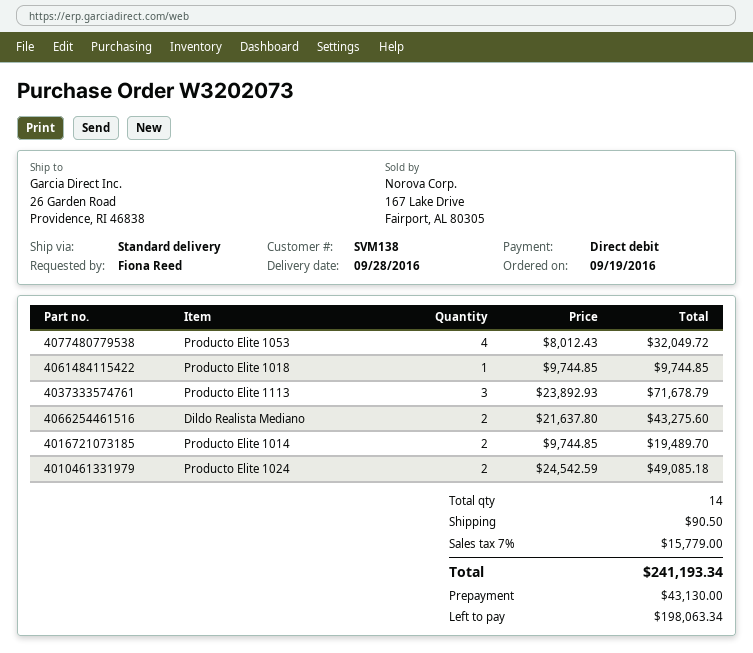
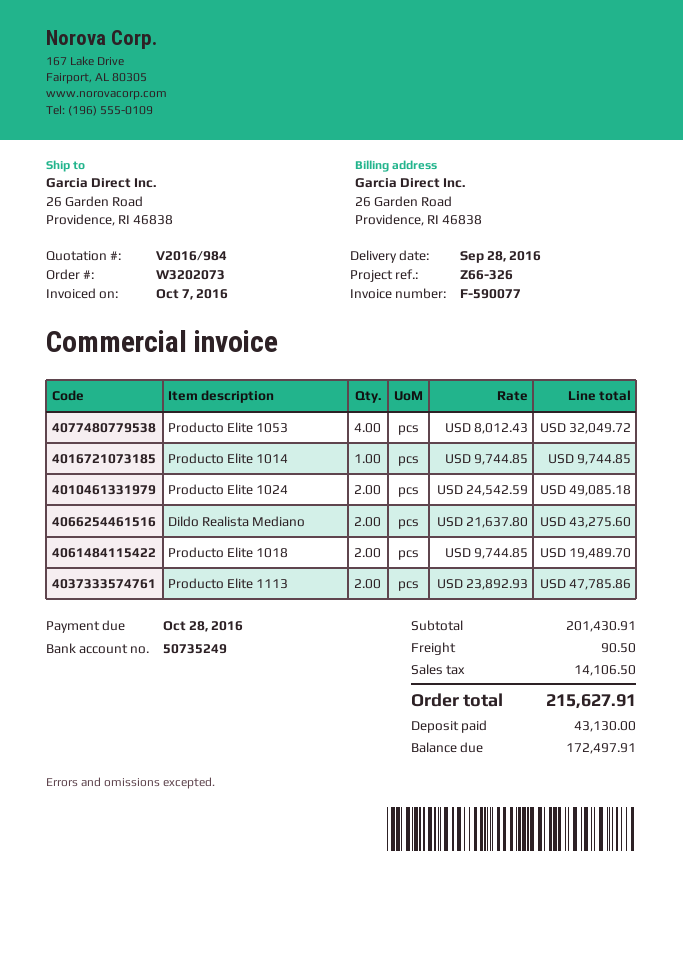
Producto Elite 1018: 1 x 9744.85 = 9744.85 -> 2 x 9744.85 = 19489.70
Producto Elite 1113: 3 x 23892.93 = 71678.79 -> 2 x 23892.93 = 47785.86
Producto Elite 1014: 2 x 9744.85 = 19489.70 -> 1 x 9744.85 = 9744.85
tax: 15779.00 -> 14106.50
total: 241193.34 -> 215627.91
balance: 198063.34 -> 172497.91

